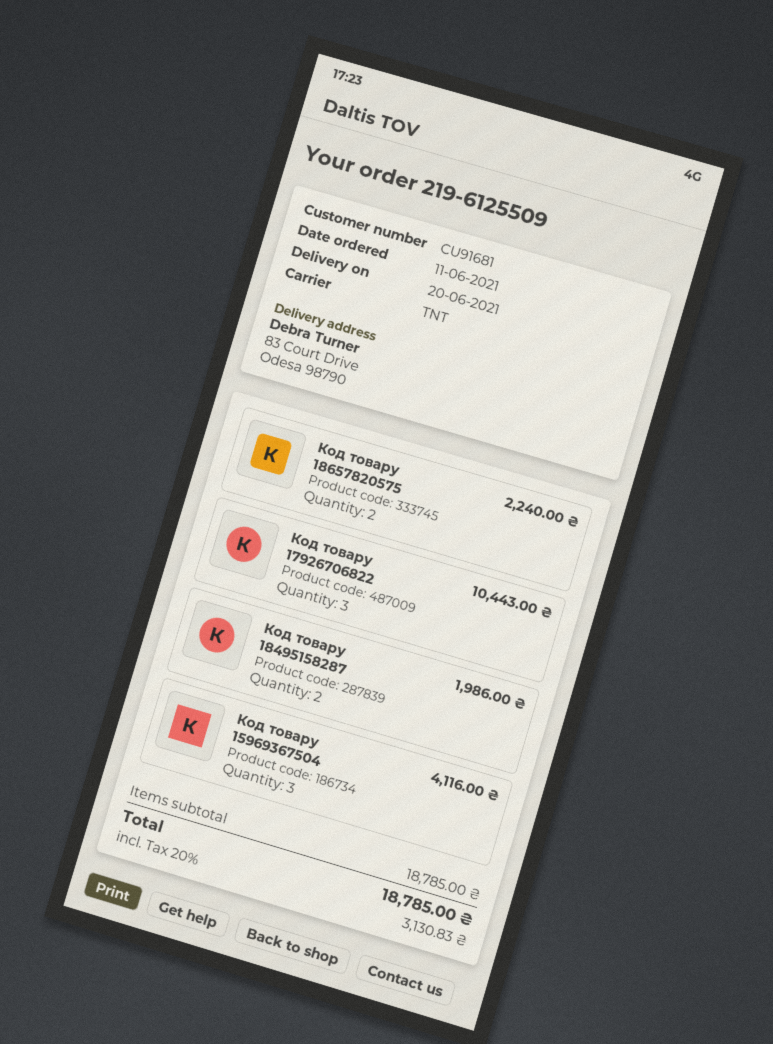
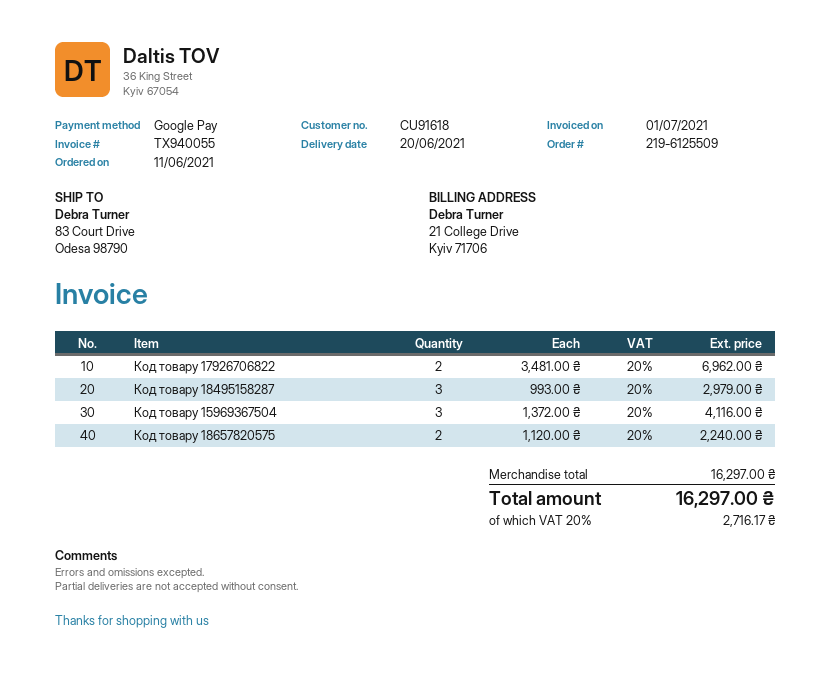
customer number: CU91681 -> CU91618
Код товару 17926706822: 3 for 10443.00 -> 2 for 6962.00
Код товару 18495158287: 2 for 1986.00 -> 3 for 2979.00
subtotal: 18785.00 -> 16297.00
tax: 20% = 3130.83 -> 20% = 2716.17
total: 18785.00 -> 16297.00

